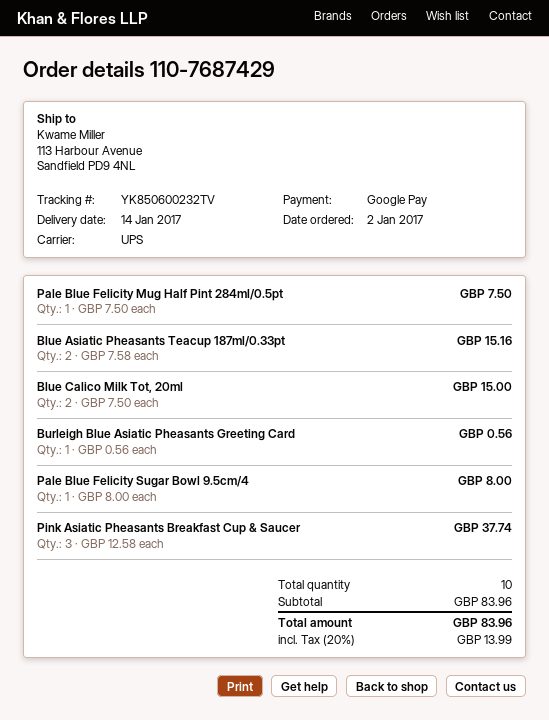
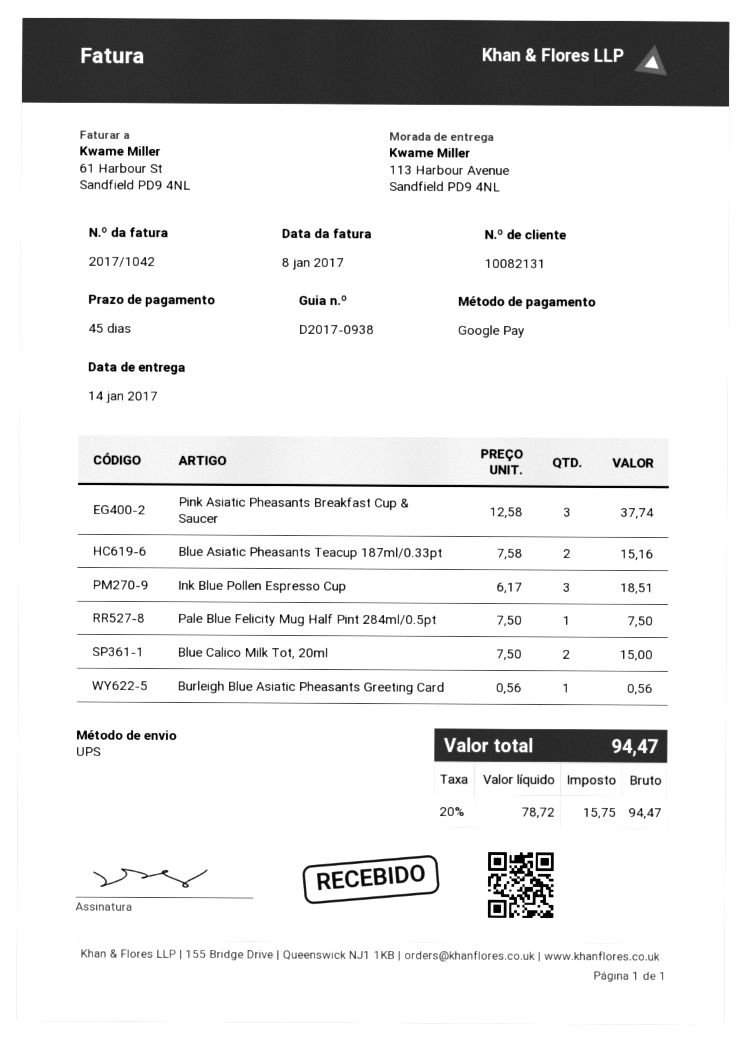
Pale Blue Felicity Sugar Bowl 9.5cm/4: 1 x 8.00 = 8.00 -> none
Ink Blue Pollen Espresso Cup: none -> 3 x 6.17 = 18.51
tax: 20% = 13.99 -> 20% = 15.75
total: 83.96 -> 94.47

